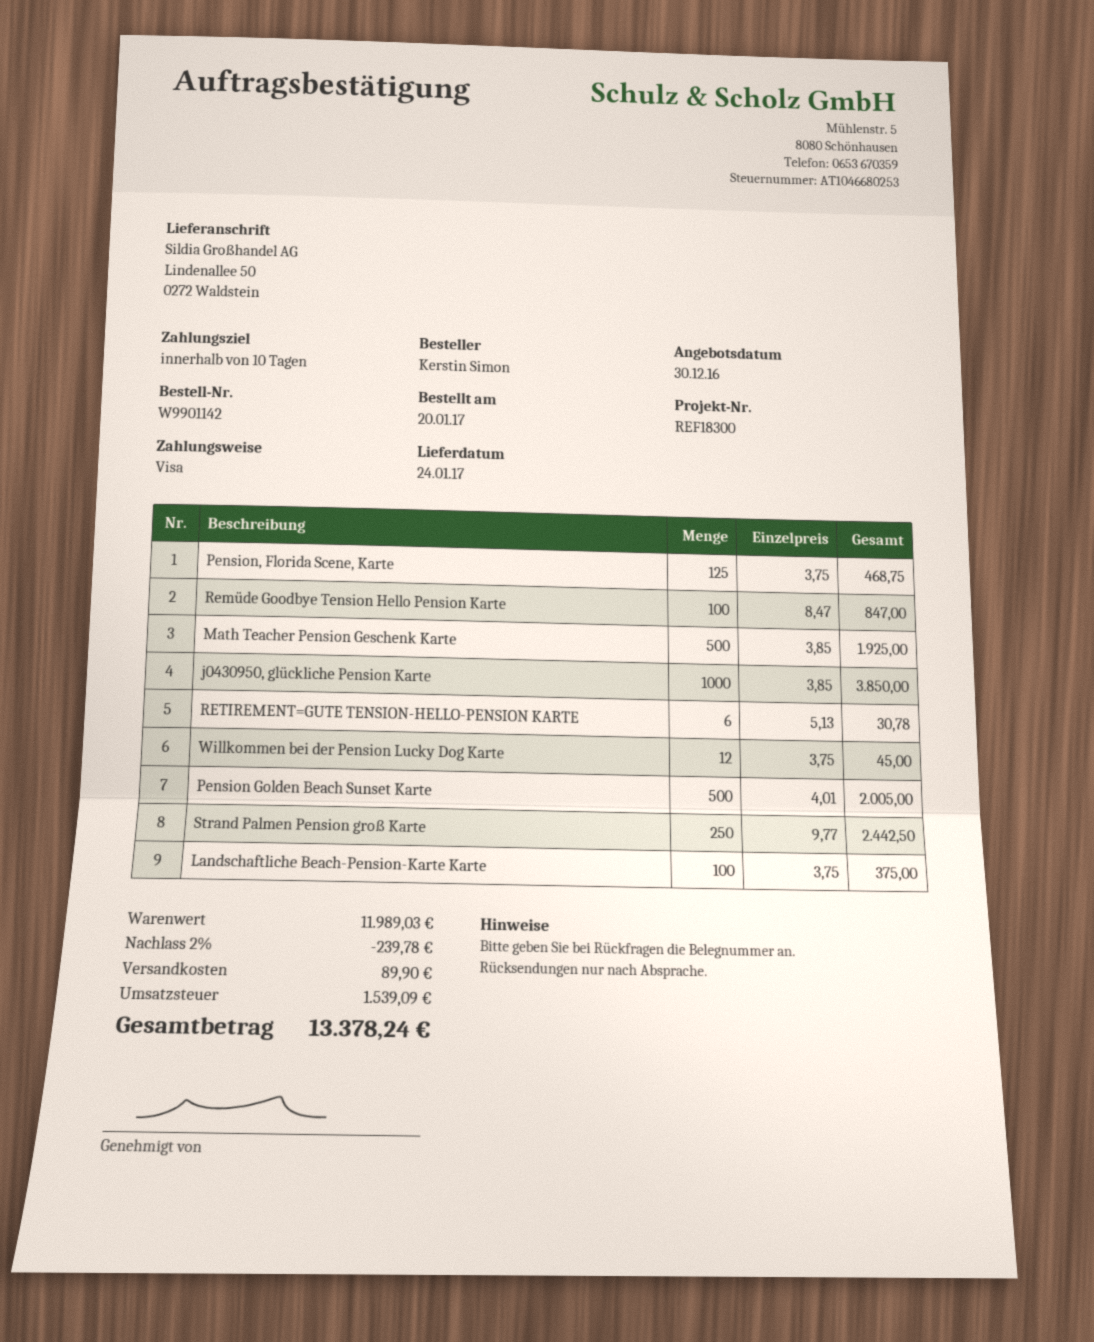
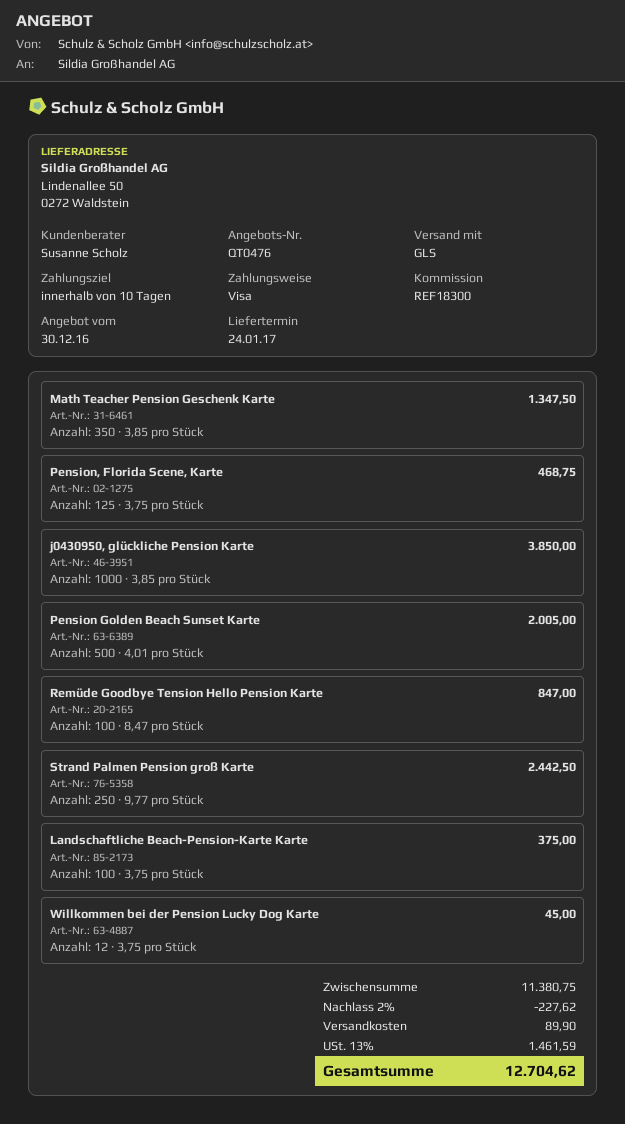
Math Teacher Pension Geschenk Karte: 500 x 3.85 = 1925.00 -> 350 x 3.85 = 1347.50
RETIREMENT=GUTE TENSION-HELLO-PENSION KARTE: 6 x 5.13 = 30.78 -> none
subtotal: 11989.03 -> 11380.75
discount: 2% = 239.78 -> 2% = 227.62
tax: 1539.09 -> 1461.59
total: 13378.24 -> 12704.62

